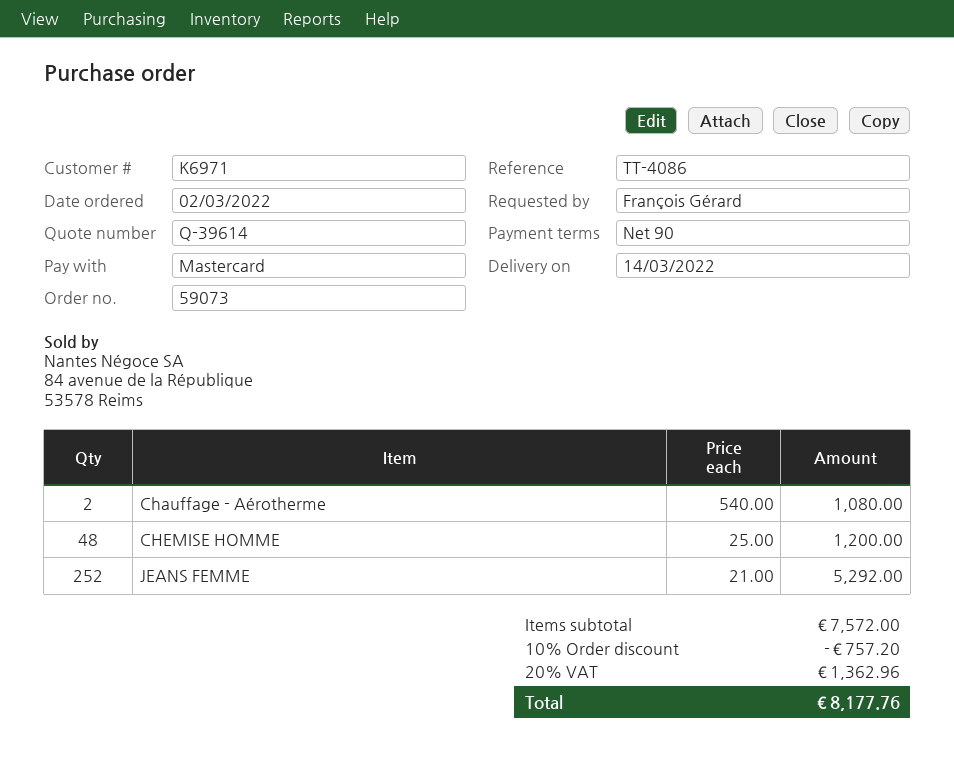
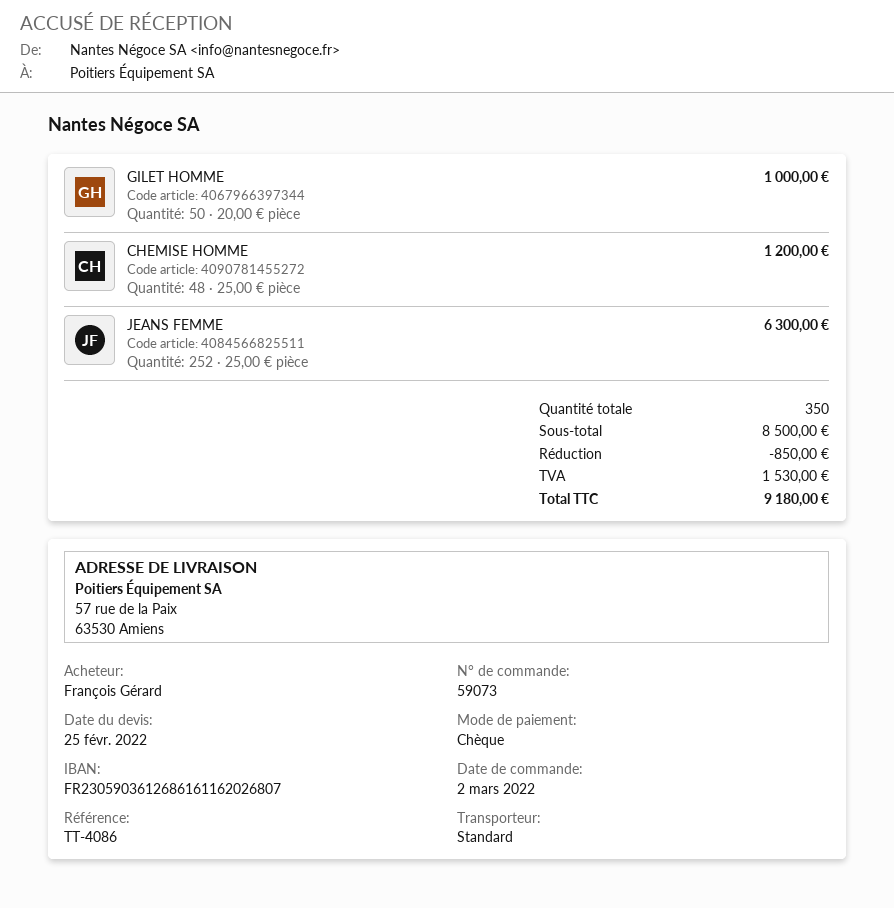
payment method: Mastercard -> cheque
Chauffage - Aérotherme: 2 x 540.00 = 1080.00 -> none
JEANS FEMME: 252 x 21.00 = 5292.00 -> 252 x 25.00 = 6300.00
GILET HOMME: none -> 50 x 20.00 = 1000.00
subtotal: 7572.00 -> 8500.00
discount: 757.20 -> 850.00
tax: 1362.96 -> 1530.00
total: 8177.76 -> 9180.00

